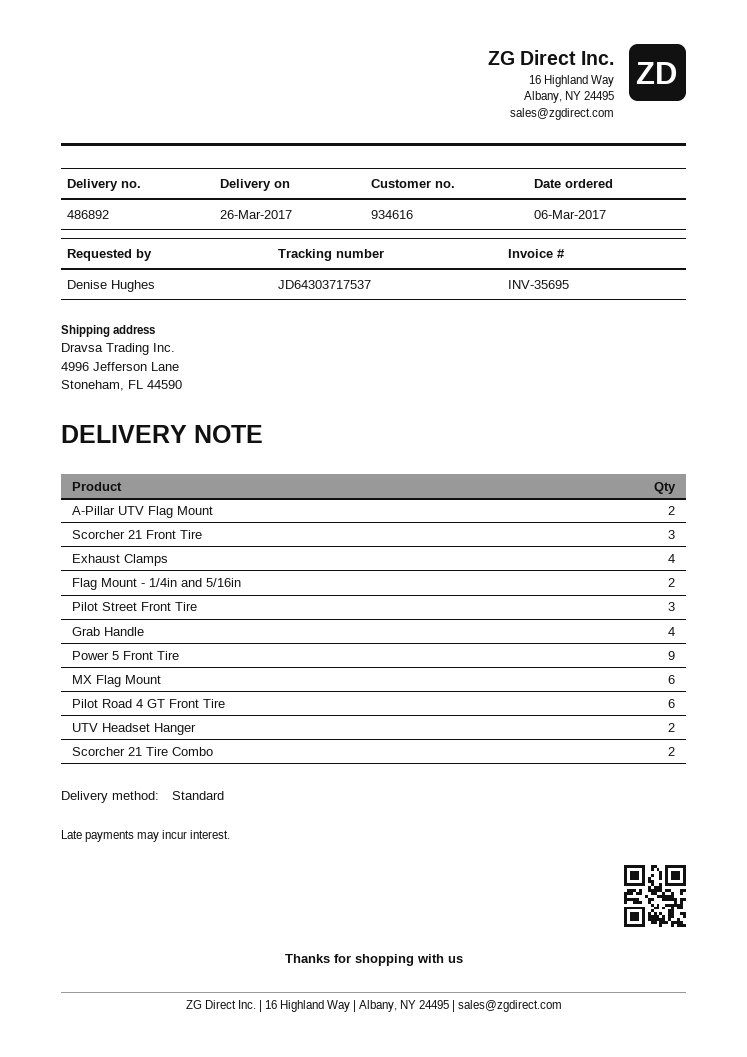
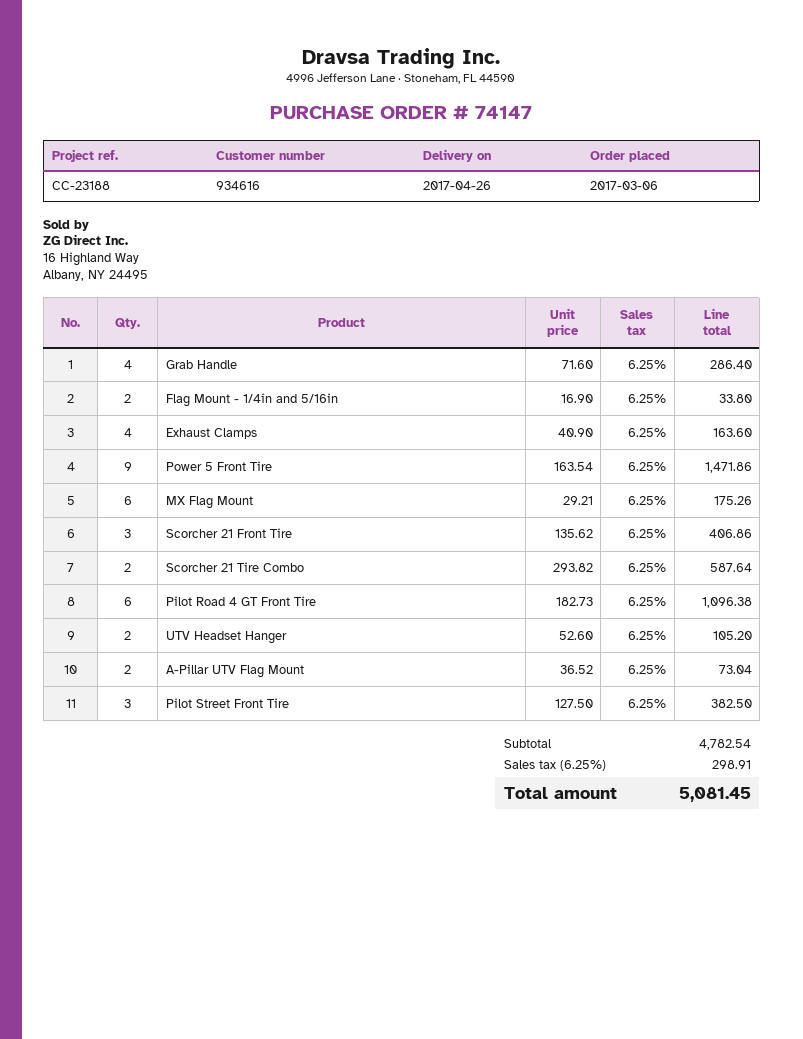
delivery date: 2017-03-26 -> 2017-04-26

